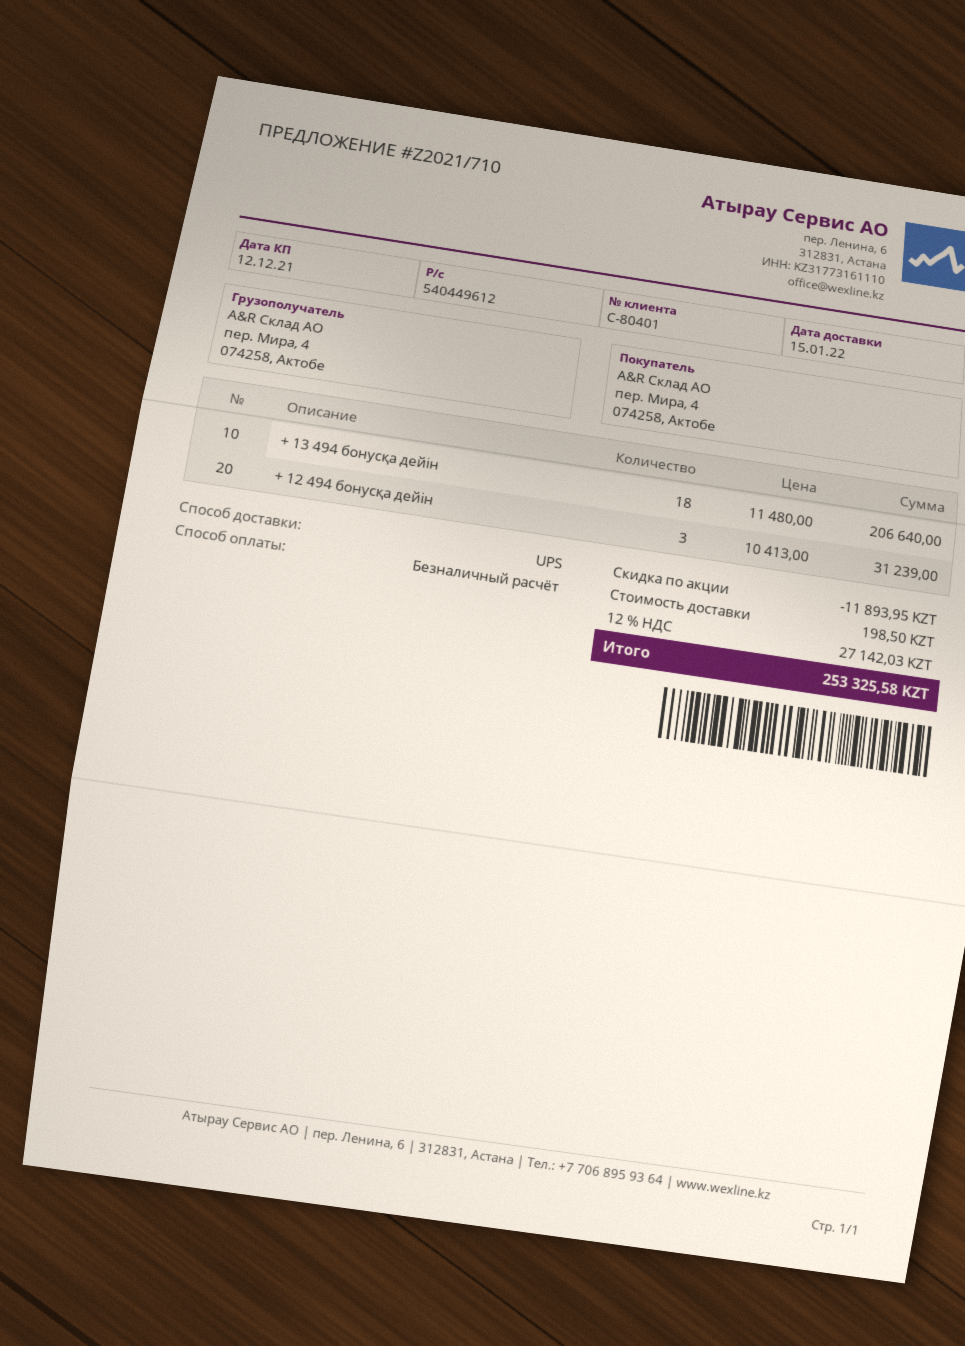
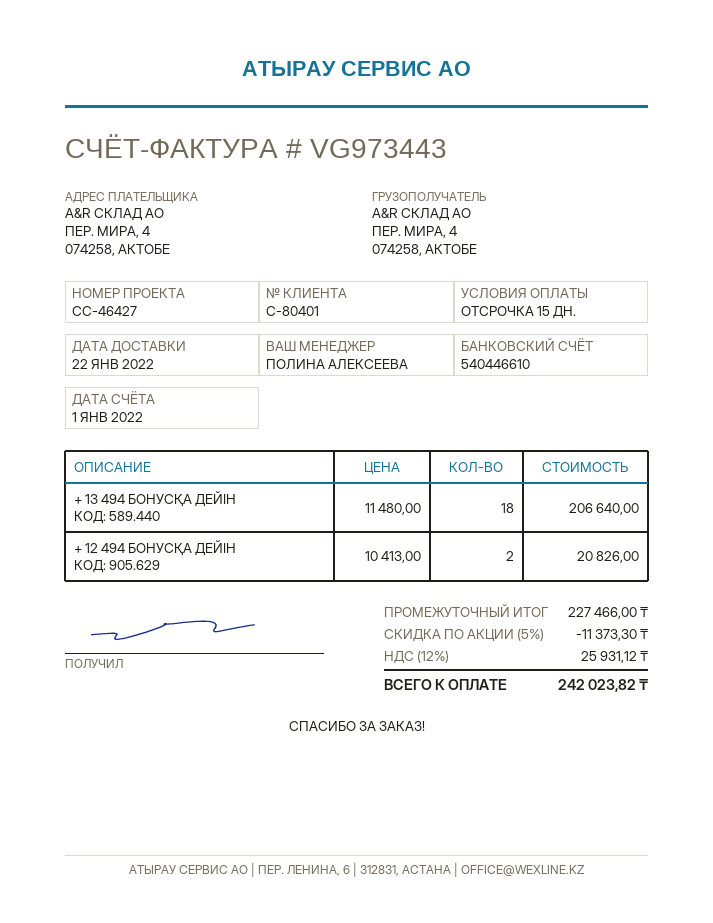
delivery date: 2022-01-15 -> 2022-01-22
bank account: 540449612 -> 540446610
+ 12 494 бонусқа дейін: 3 x 10413.00 = 31239.00 -> 2 x 10413.00 = 20826.00
discount: 11893.95 -> 11373.30
shipping: 198.50 -> none
tax: 12% = 27142.03 -> 12% = 25931.12
total: 253325.58 -> 242023.82

